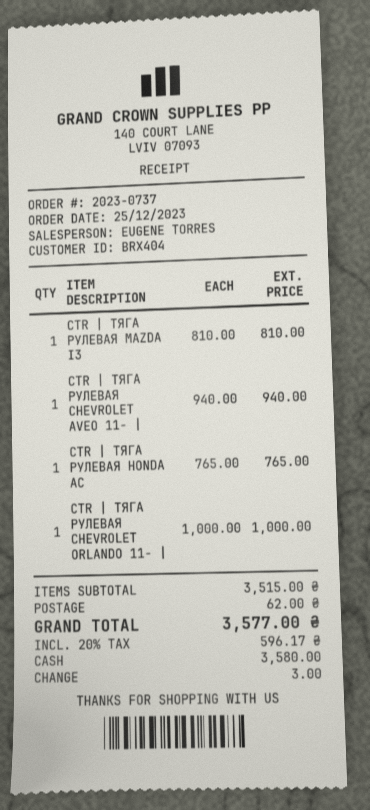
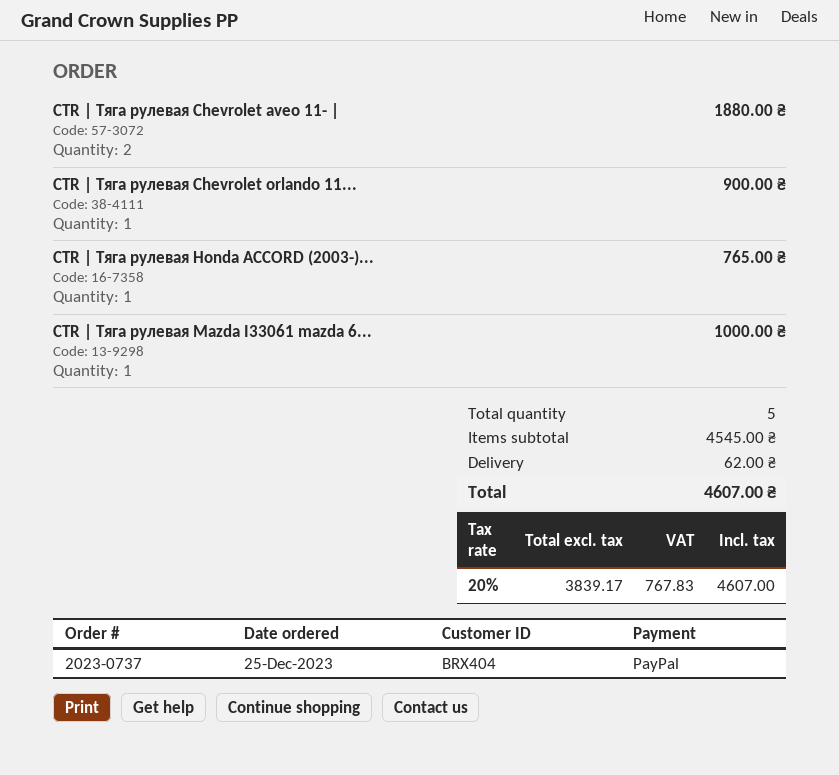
payment method: cash -> PayPal
CTR | ТЯГА РУЛЕВАЯ MAZDA I3: 1 for 810.00 -> 1 for 1000.00
CTR | ТЯГА РУЛЕВАЯ CHEVROLET AVEO 11- |: 1 for 940.00 -> 2 for 1880.00
CTR | ТЯГА РУЛЕВАЯ CHEVROLET ORLANDO 11- |: 1 for 1000.00 -> 1 for 900.00
subtotal: 3515.00 -> 4545.00
tax: 20% = 596.17 -> 20% = 767.83
total: 3577.00 -> 4607.00

